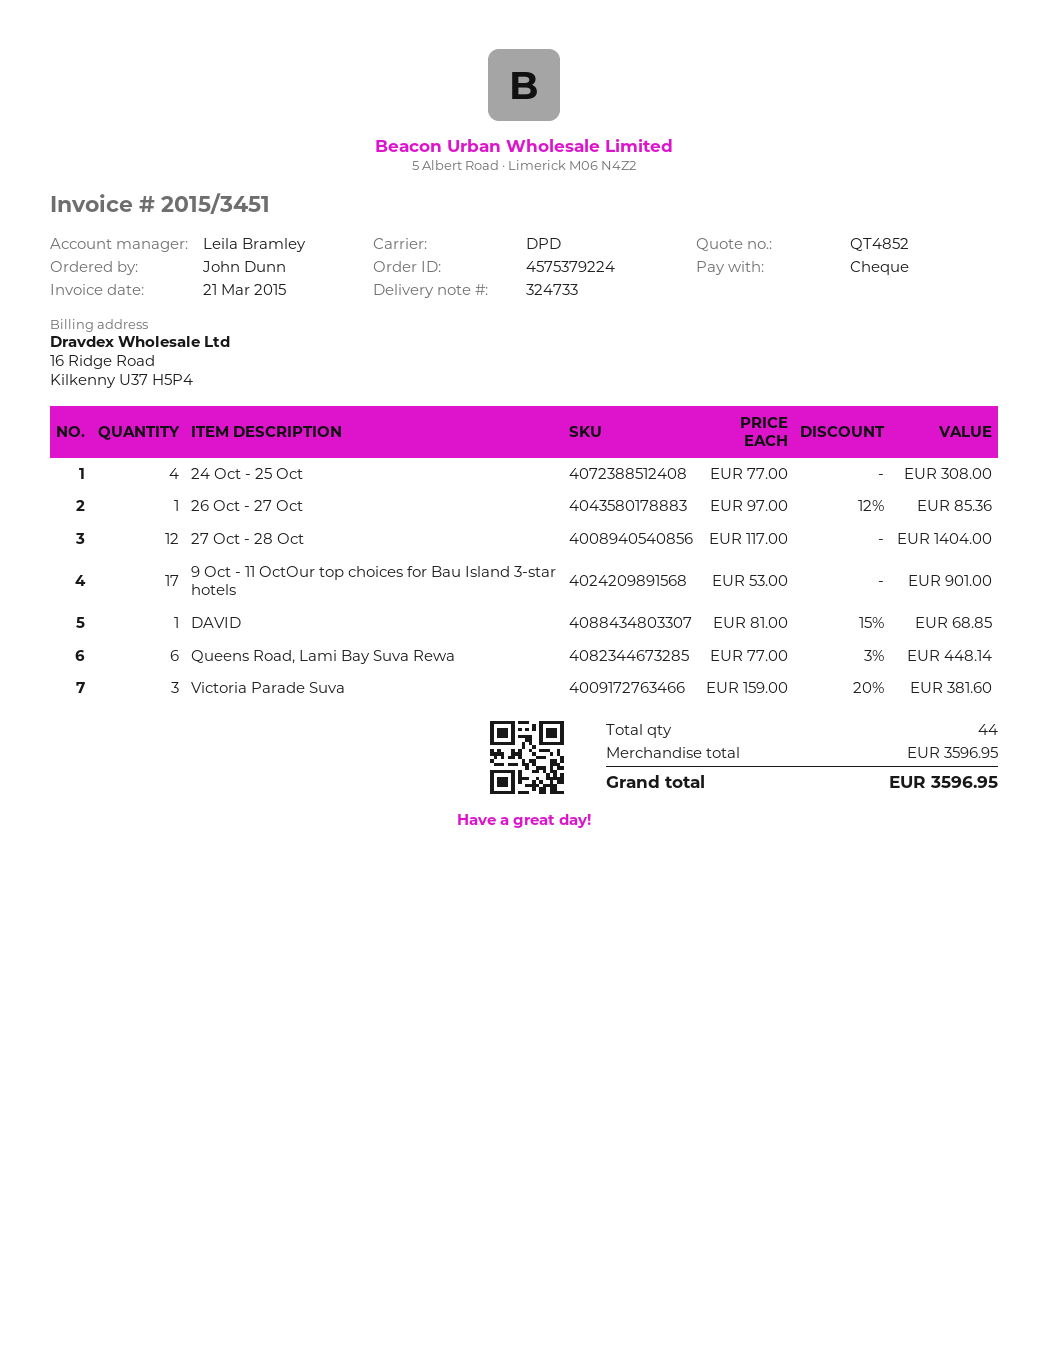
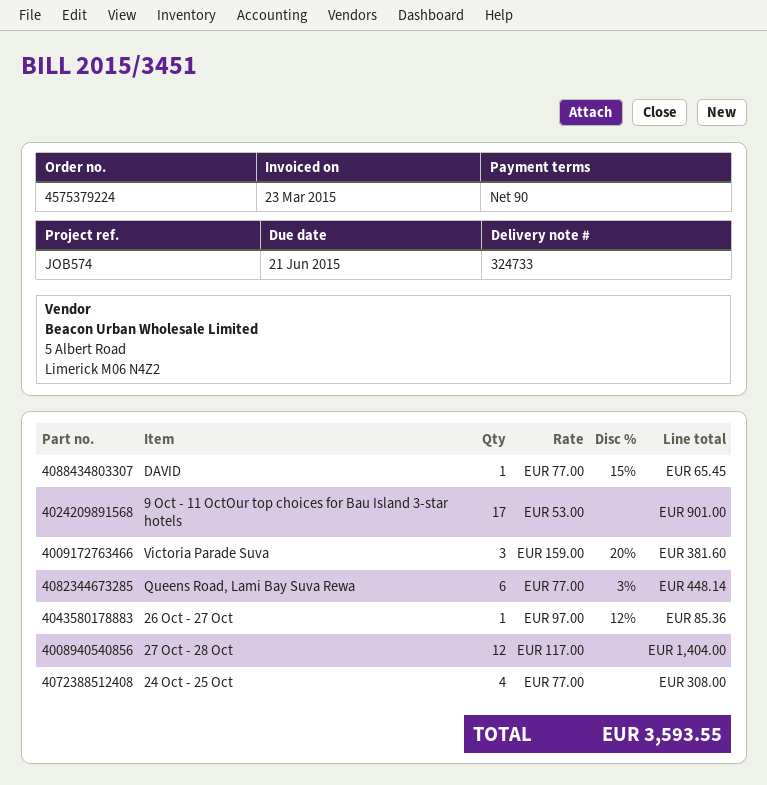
invoice date: 2015-03-21 -> 2015-03-23
DAVID: 1 x 81.00 - 15% = 68.85 -> 1 x 77.00 - 15% = 65.45
total: 3596.95 -> 3593.55

